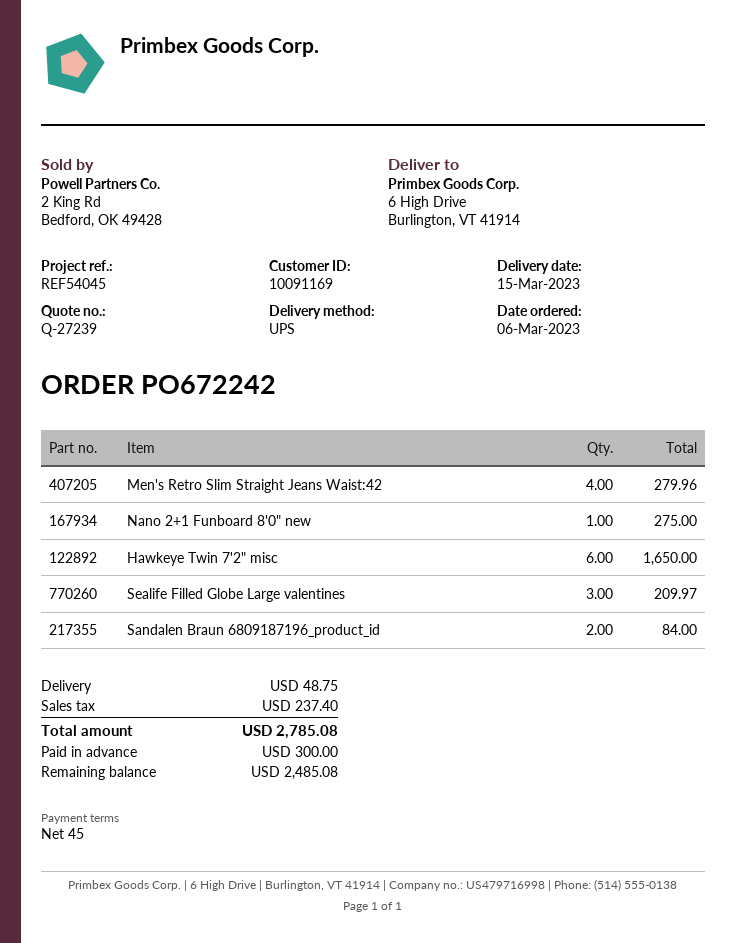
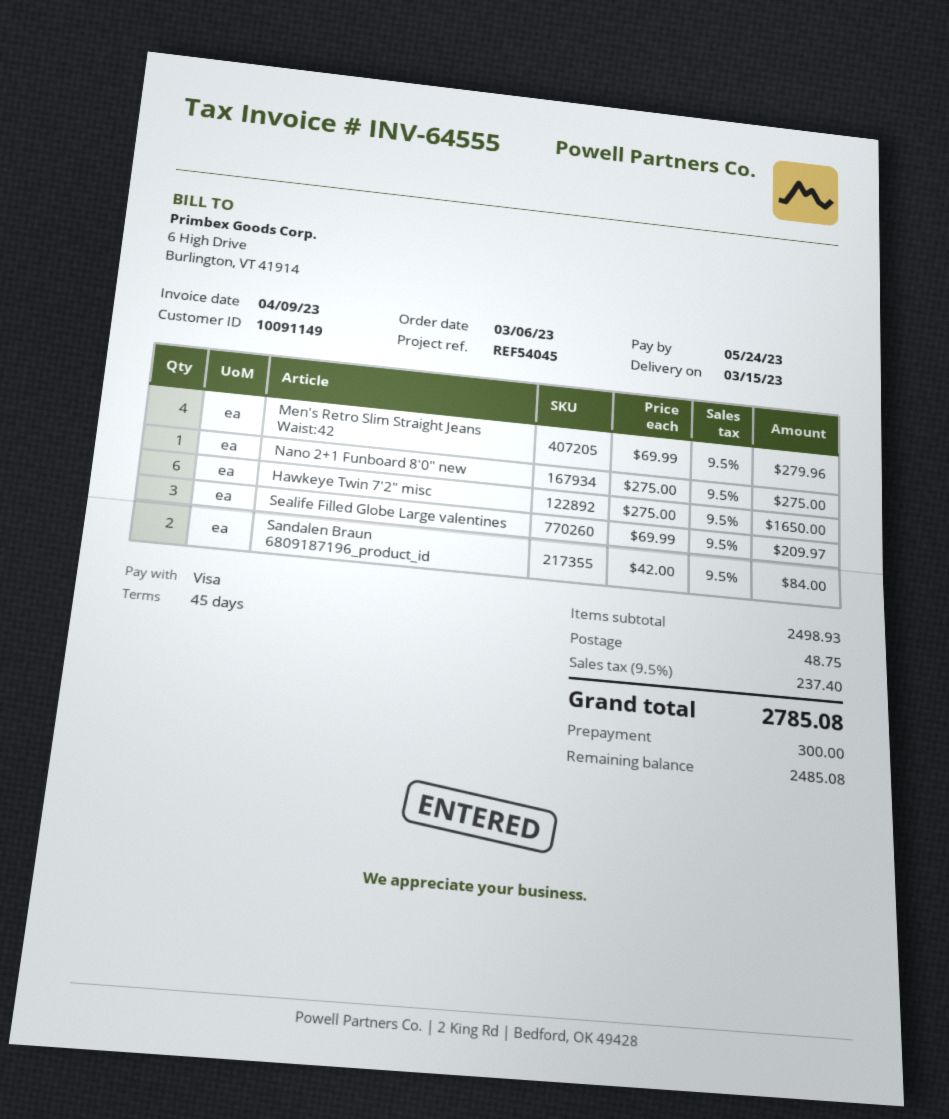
customer number: 10091169 -> 10091149

